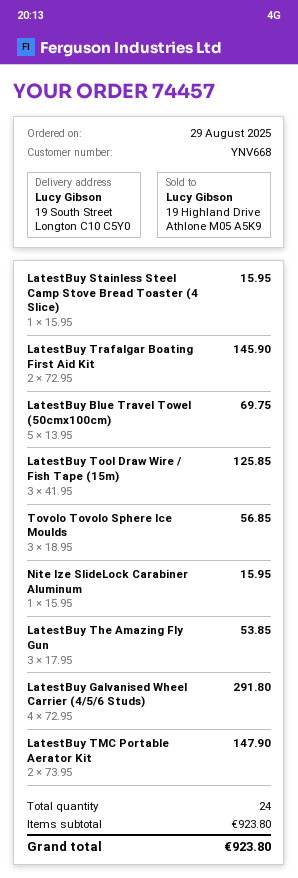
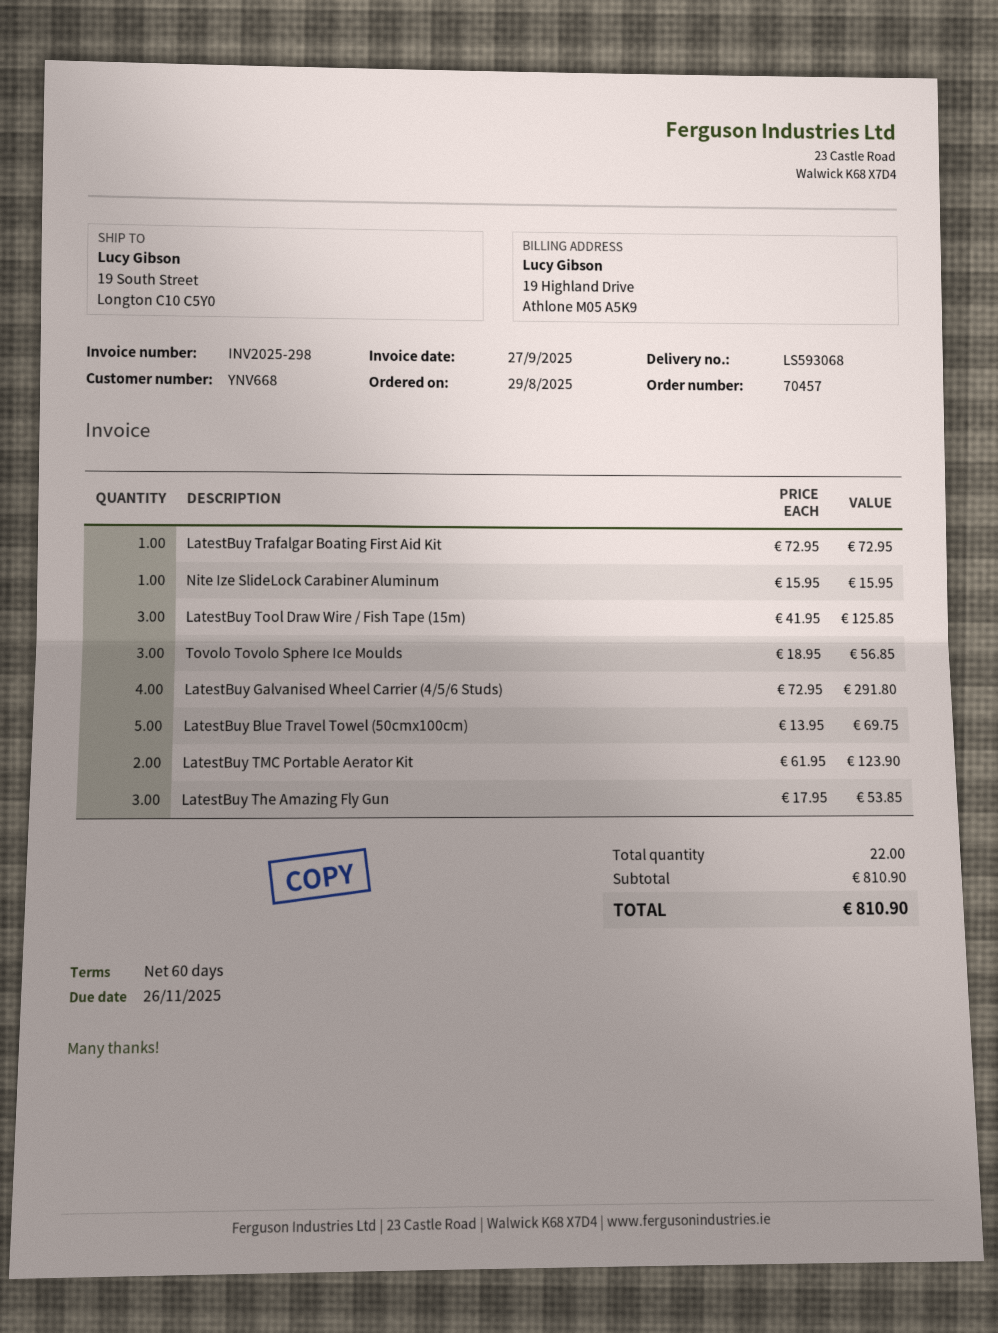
order number: 74457 -> 70457
LatestBuy Stainless Steel Camp Stove Bread Toaster (4 Slice): 1 x 15.95 = 15.95 -> none
LatestBuy Trafalgar Boating First Aid Kit: 2 x 72.95 = 145.90 -> 1 x 72.95 = 72.95
LatestBuy TMC Portable Aerator Kit: 2 x 73.95 = 147.90 -> 2 x 61.95 = 123.90
total quantity: 24 -> 22
subtotal: 923.80 -> 810.90
total: 923.80 -> 810.90

